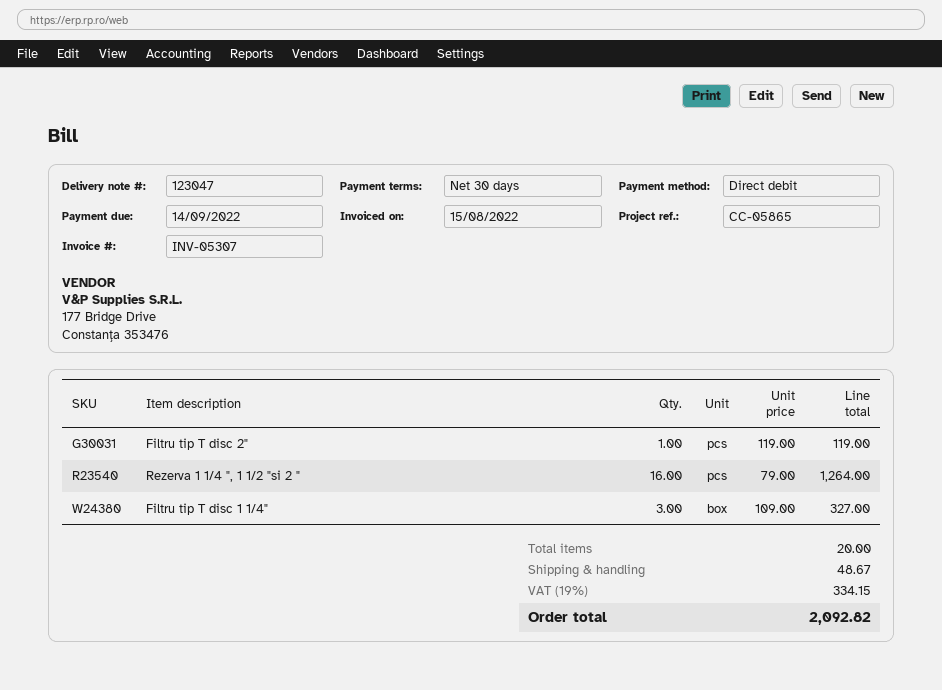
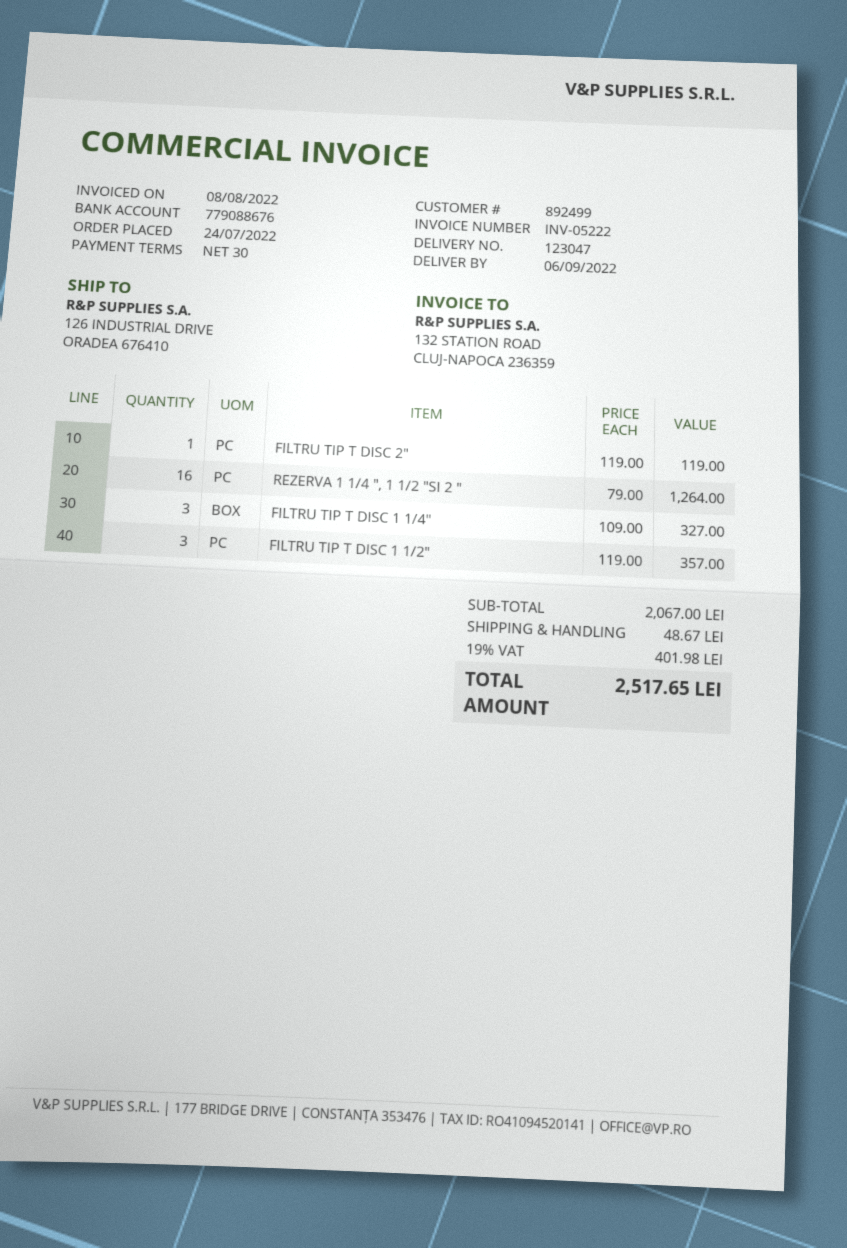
invoice number: INV-05307 -> INV-05222
invoice date: 2022-08-15 -> 2022-08-08
FILTRU TIP T DISC 1 1/2": none -> 3 x 119.00 = 357.00
tax: 19% = 334.15 -> 19% = 401.98
total: 2092.82 -> 2517.65

